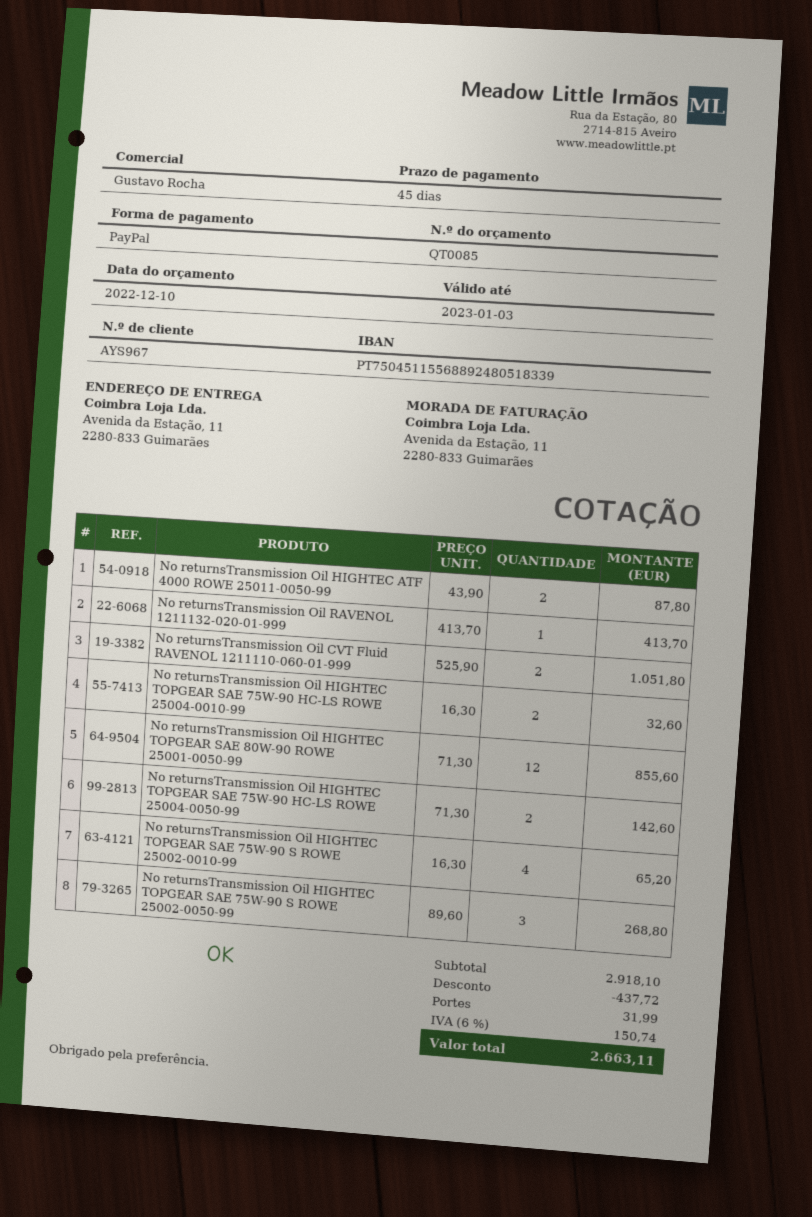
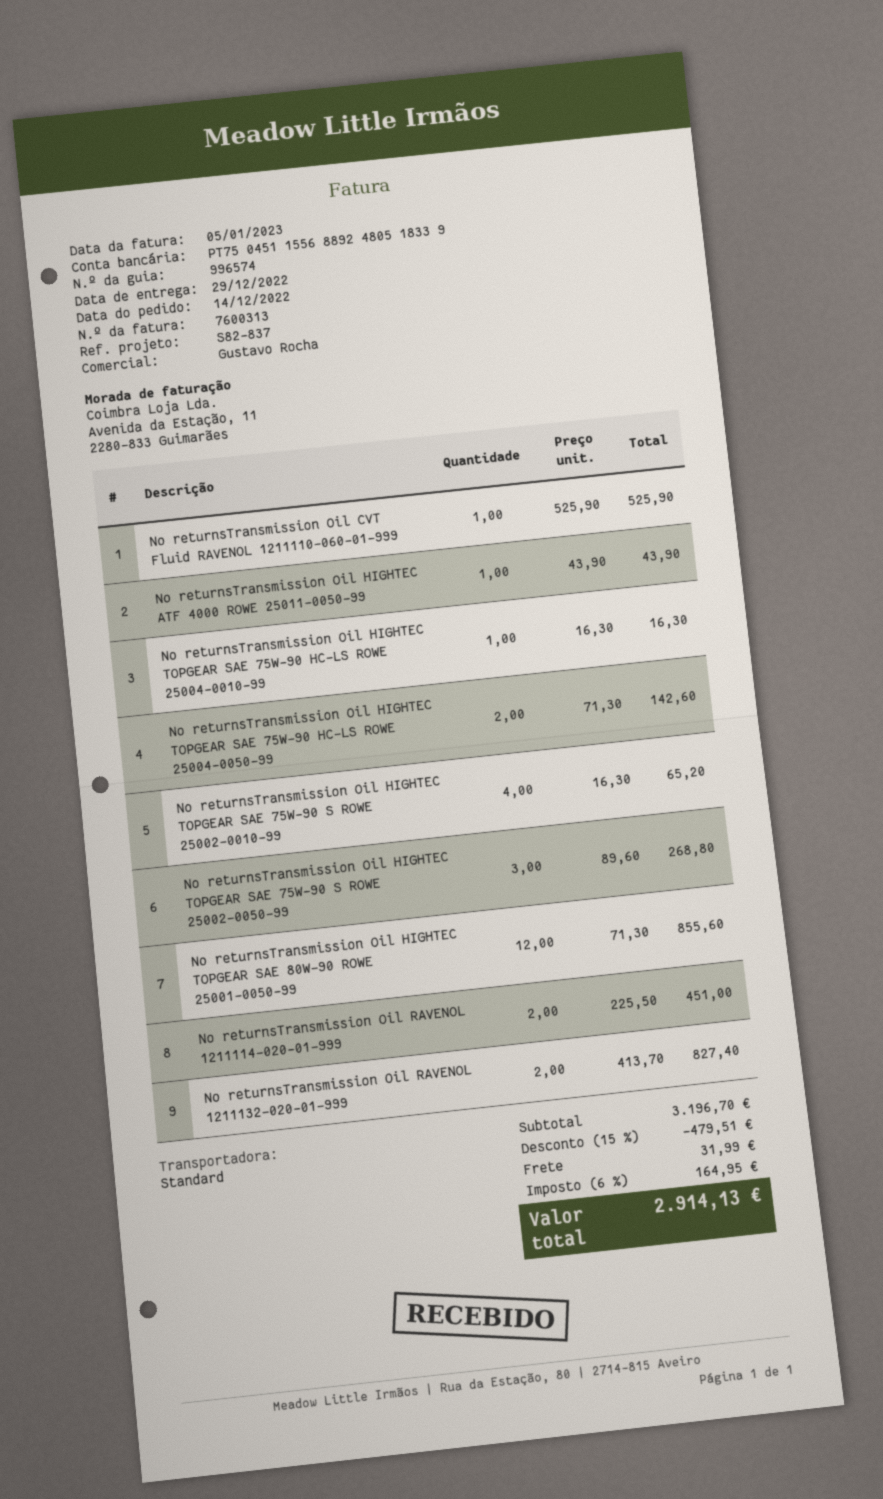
No returnsTransmission Oil HIGHTEC ATF 4000 ROWE 25011-0050-99: 2 x 43.90 = 87.80 -> 1 x 43.90 = 43.90
No returnsTransmission Oil RAVENOL 1211132-020-01-999: 1 x 413.70 = 413.70 -> 2 x 413.70 = 827.40
No returnsTransmission Oil CVT Fluid RAVENOL 1211110-060-01-999: 2 x 525.90 = 1051.80 -> 1 x 525.90 = 525.90
No returnsTransmission Oil HIGHTEC TOPGEAR SAE 75W-90 HC-LS ROWE 25004-0010-99: 2 x 16.30 = 32.60 -> 1 x 16.30 = 16.30
No returnsTransmission Oil RAVENOL 1211114-020-01-999: none -> 2 x 225.50 = 451.00
subtotal: 2918.10 -> 3196.70
discount: 437.72 -> 479.51
tax: 6% = 150.74 -> 6% = 164.95
total: 2663.11 -> 2914.13

